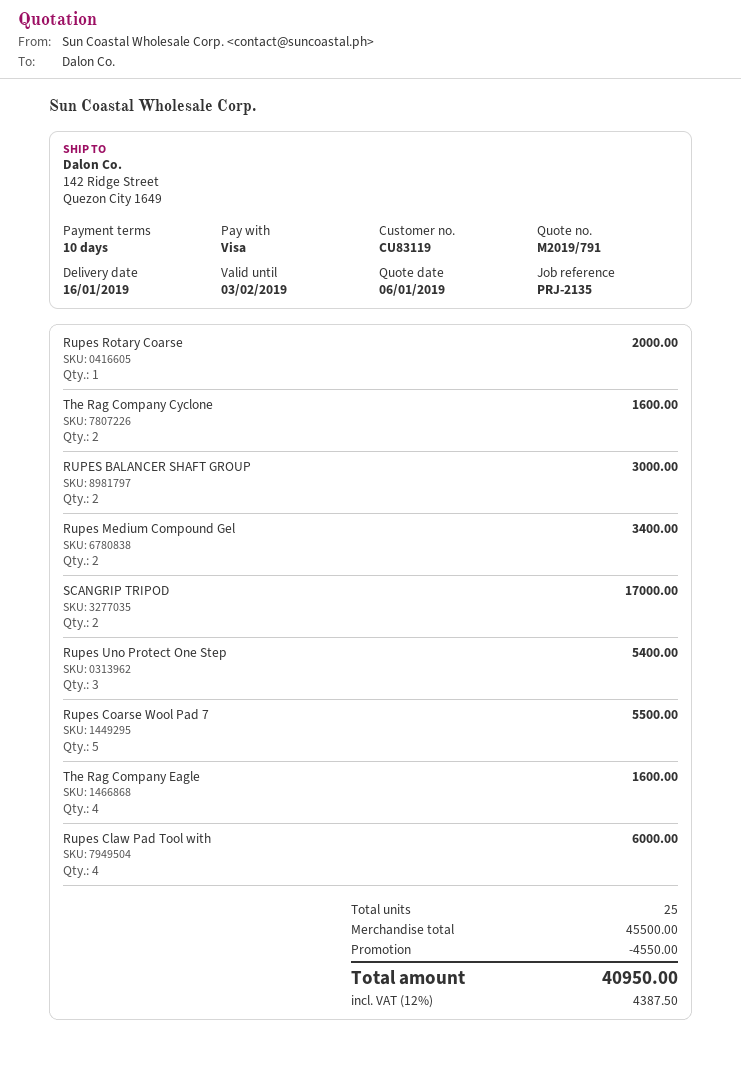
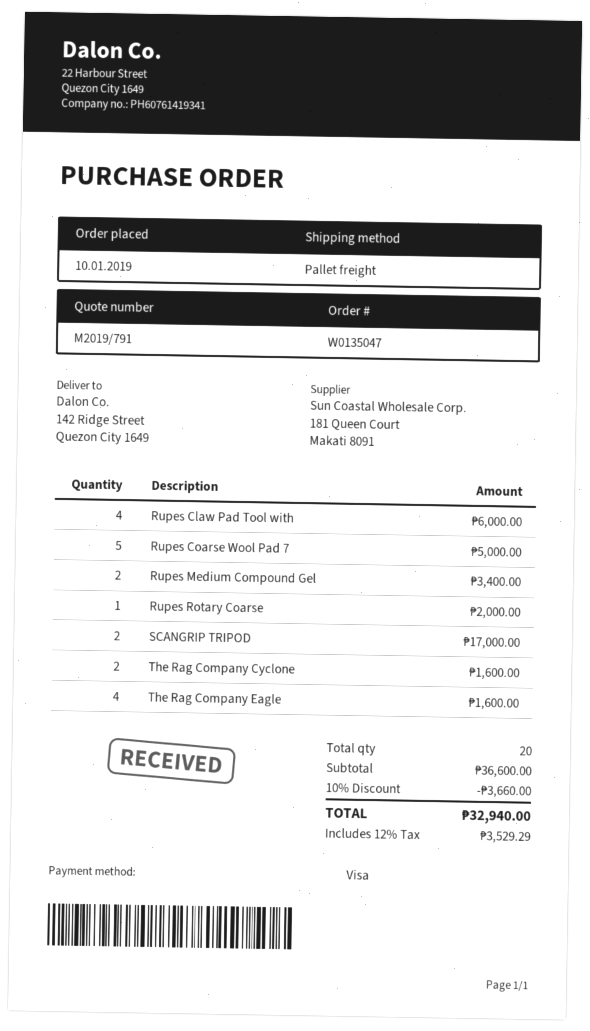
RUPES BALANCER SHAFT GROUP: 2 for 3000.00 -> none
Rupes Uno Protect One Step: 3 for 5400.00 -> none
Rupes Coarse Wool Pad 7: 5 for 5500.00 -> 5 for 5000.00
total quantity: 25 -> 20
subtotal: 45500.00 -> 36600.00
discount: 4550.00 -> 3660.00
tax: 12% = 4387.50 -> 12% = 3529.29
total: 40950.00 -> 32940.00

